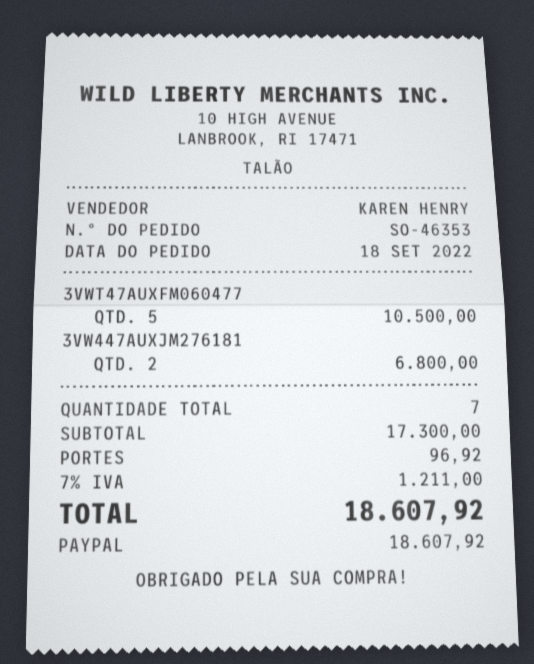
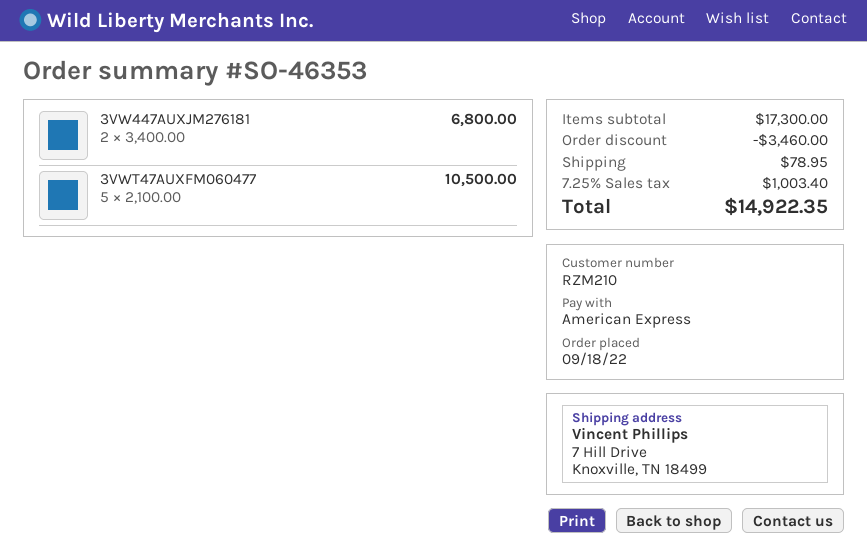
payment method: PayPal -> American Express
discount: none -> 3460.00
shipping: 96.92 -> 78.95
tax: 7% = 1211.00 -> 7.25% = 1003.40
total: 18607.92 -> 14922.35

